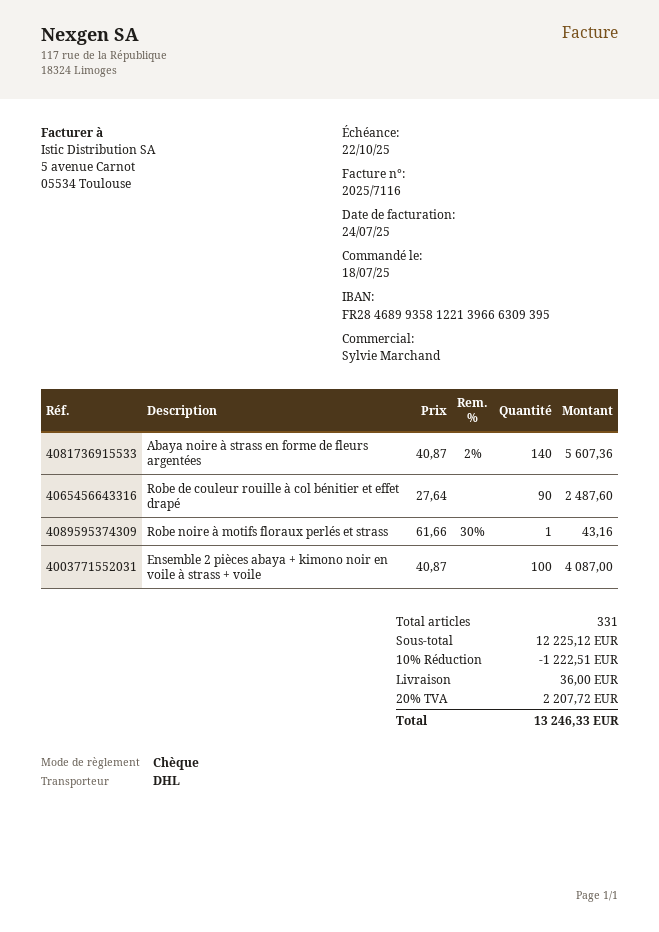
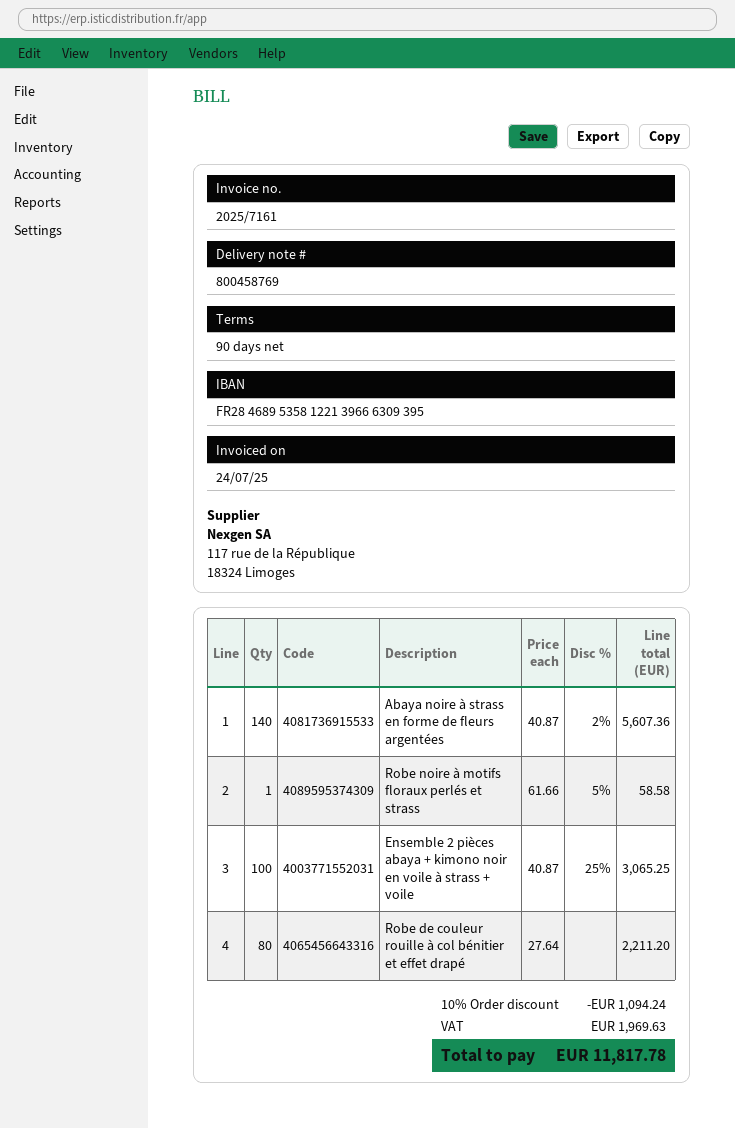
invoice number: 2025/7116 -> 2025/7161
bank account: FR2846899358122139666309395 -> FR2846895358122139666309395
Robe de couleur rouille à col bénitier et effet drapé: 90 x 27.64 = 2487.60 -> 80 x 27.64 = 2211.20
Robe noire à motifs floraux perlés et strass: 1 x 61.66 - 30% = 43.16 -> 1 x 61.66 - 5% = 58.58
Ensemble 2 pièces abaya + kimono noir en voile à strass + voile: 100 x 40.87 = 4087.00 -> 100 x 40.87 - 25% = 3065.25
discount: 10% = 1222.51 -> 10% = 1094.24
shipping: 36.00 -> none
tax: 2207.72 -> 1969.63
total: 13246.33 -> 11817.78

